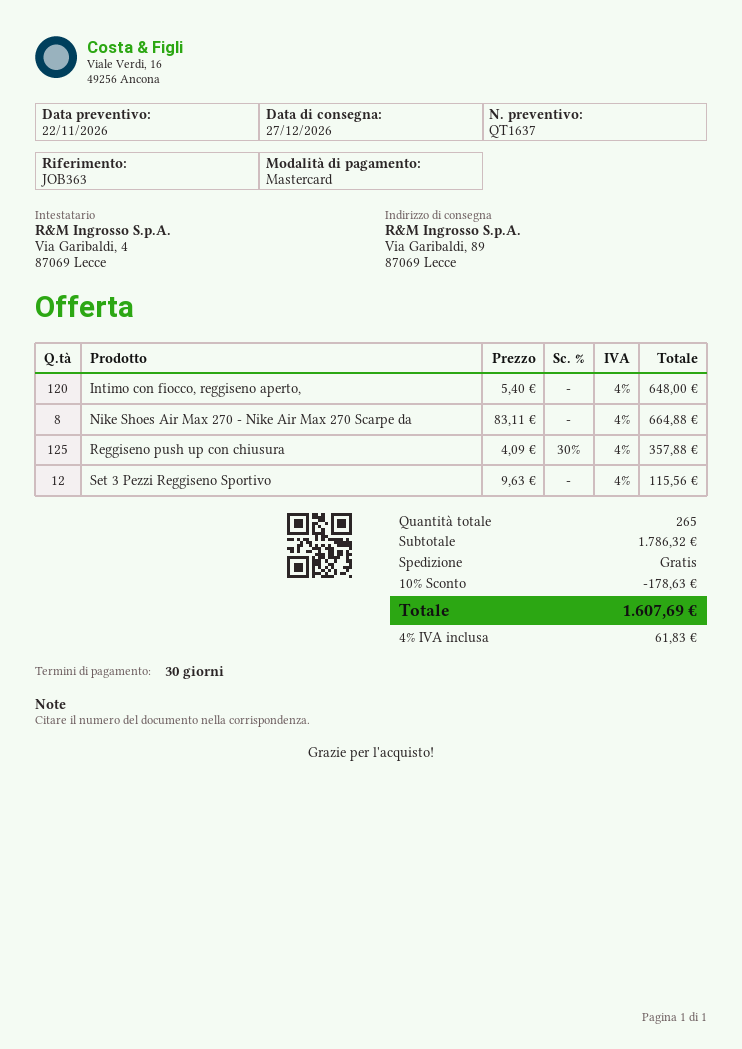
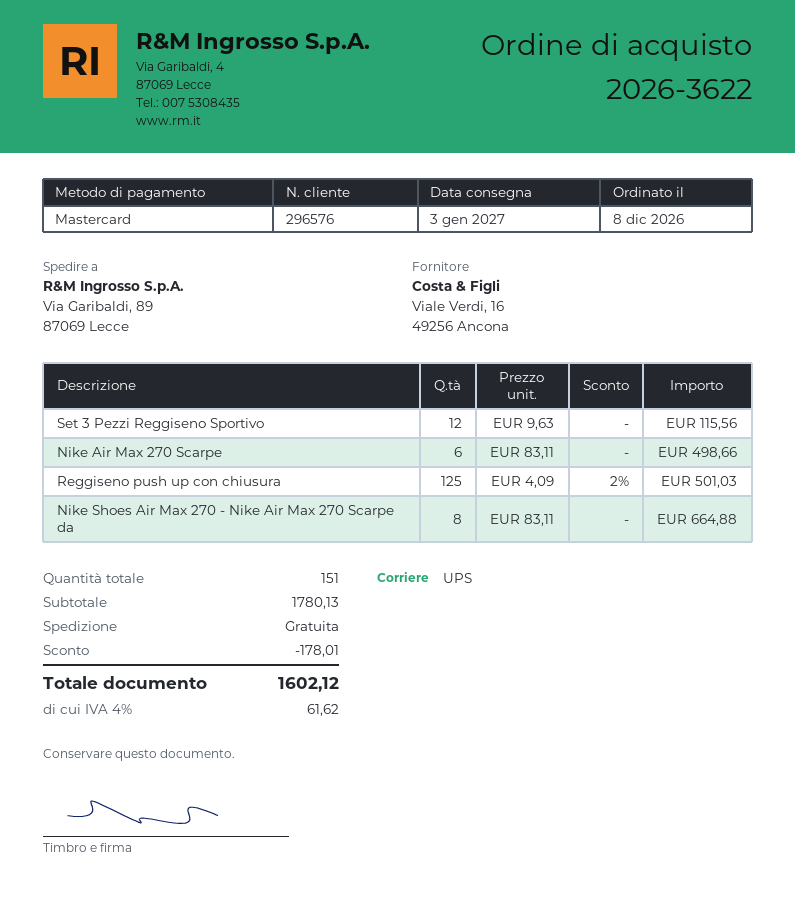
delivery date: 2026-12-27 -> 2027-01-03
Intimo con fiocco, reggiseno aperto,: 120 x 5.40 = 648.00 -> none
Reggiseno push up con chiusura: 125 x 4.09 - 30% = 357.88 -> 125 x 4.09 - 2% = 501.03
Nike Air Max 270 Scarpe: none -> 6 x 83.11 = 498.66
total quantity: 265 -> 151
subtotal: 1786.32 -> 1780.13
discount: 178.63 -> 178.01
tax: 4% = 61.83 -> 4% = 61.62
total: 1607.69 -> 1602.12

